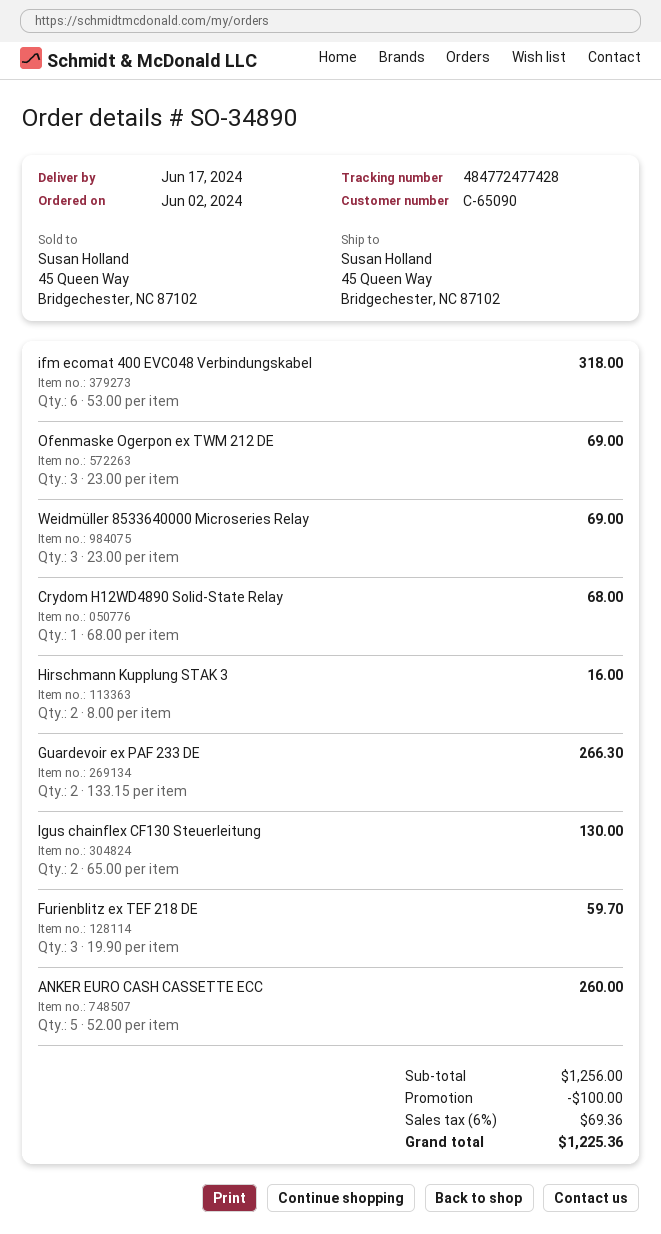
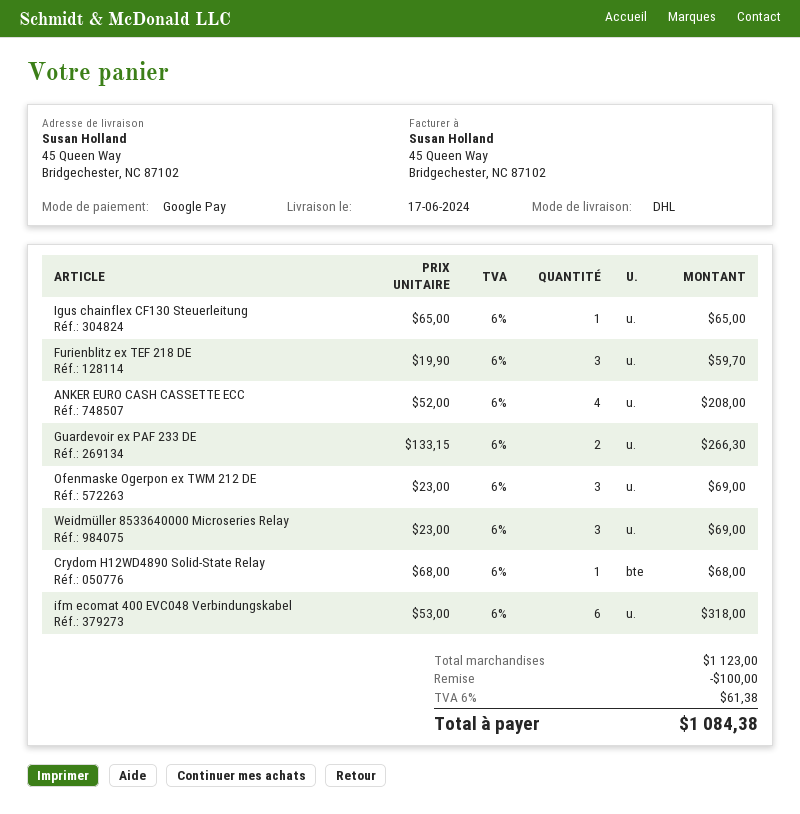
Hirschmann Kupplung STAK 3: 2 x 8.00 = 16.00 -> none
Igus chainflex CF130 Steuerleitung: 2 x 65.00 = 130.00 -> 1 x 65.00 = 65.00
ANKER EURO CASH CASSETTE ECC: 5 x 52.00 = 260.00 -> 4 x 52.00 = 208.00
subtotal: 1256.00 -> 1123.00
tax: 6% = 69.36 -> 6% = 61.38
total: 1225.36 -> 1084.38

